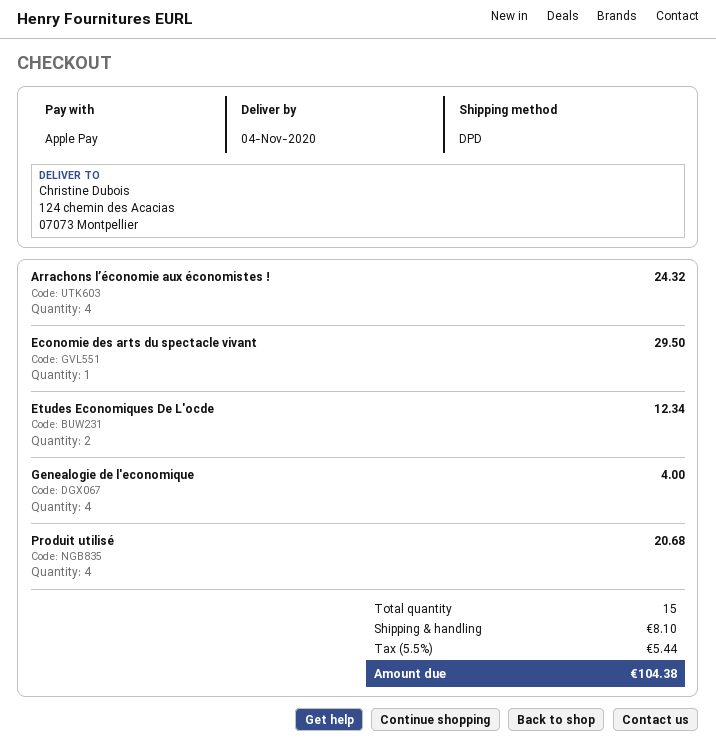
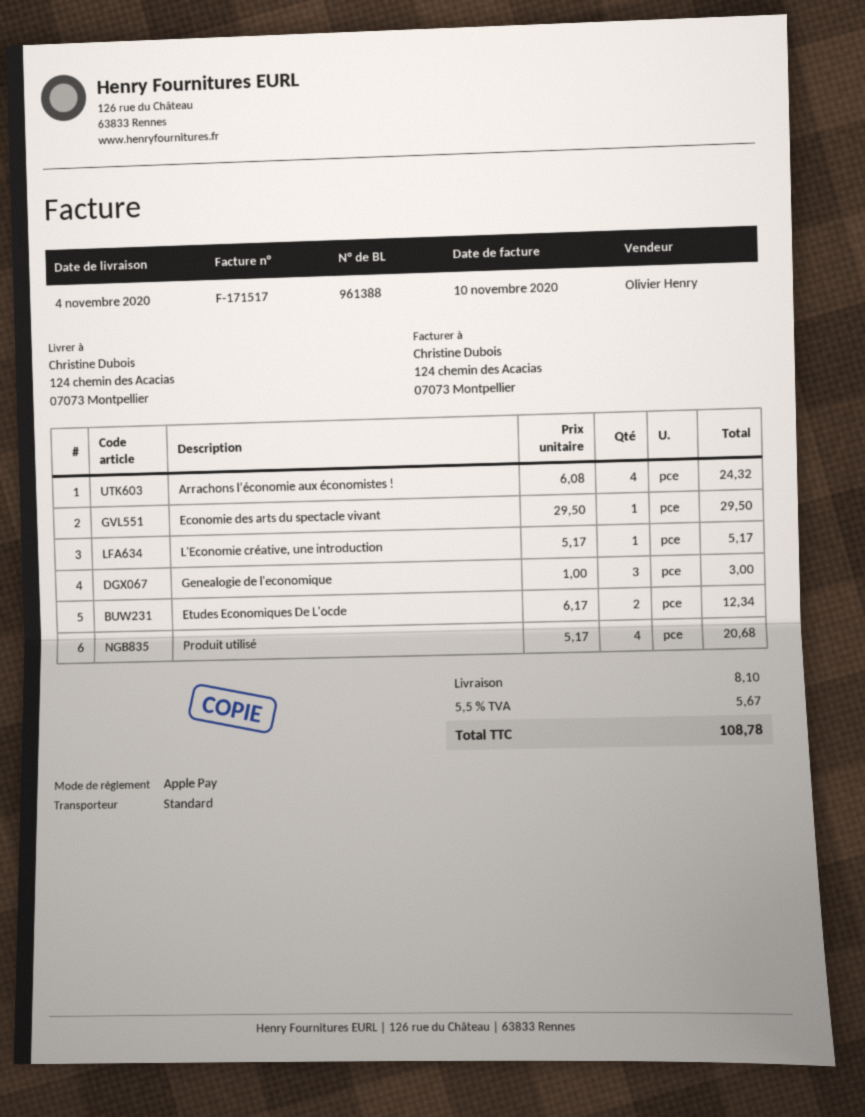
shipping method: DPD -> standard
Genealogie de l'economique: 4 for 4.00 -> 3 for 3.00
L'Economie créative, une introduction: none -> 1 for 5.17
tax: 5.5% = 5.44 -> 5.5% = 5.67
total: 104.38 -> 108.78

